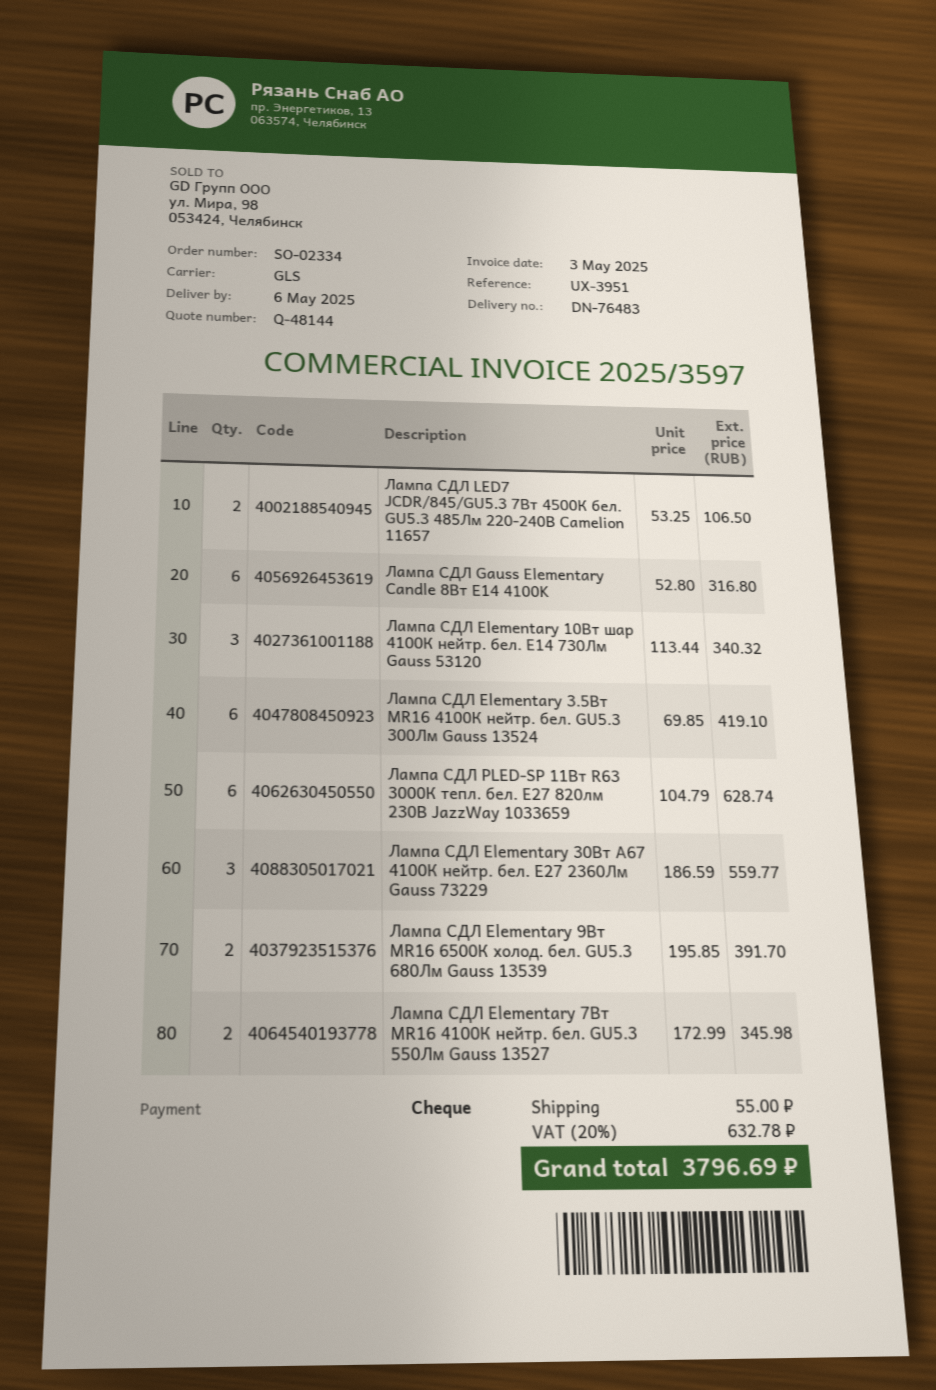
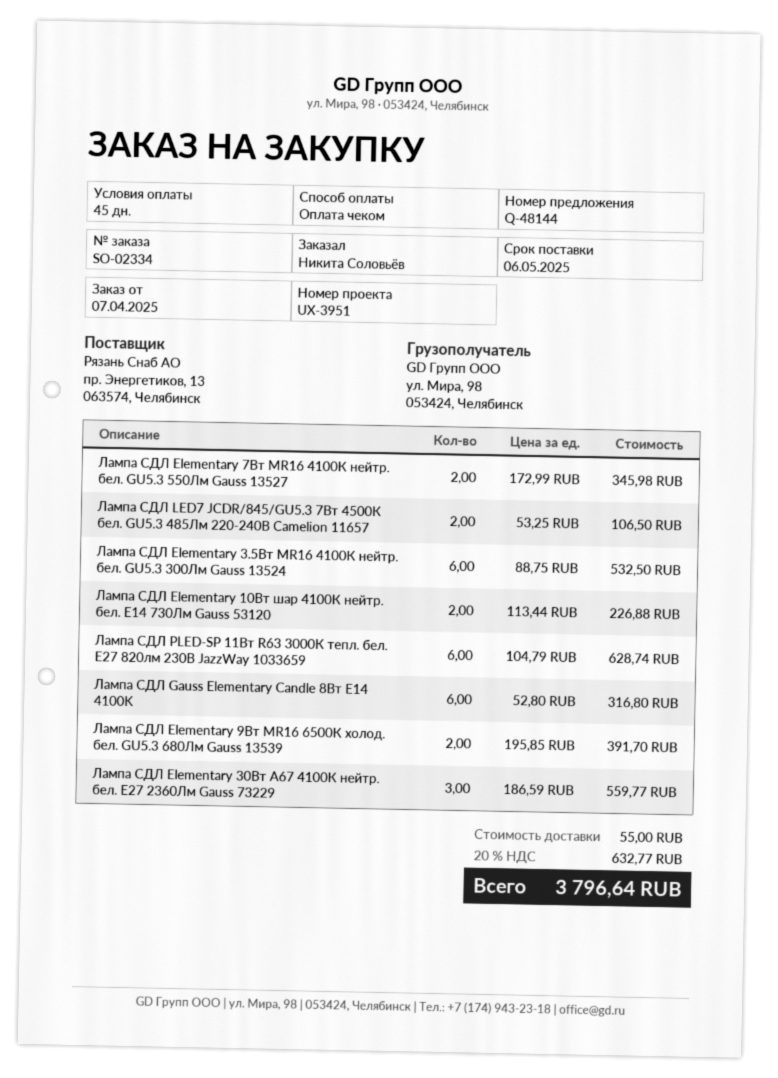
Лампа СДЛ Elementary 10Вт шар 4100К нейтр. бел. E14 730Лм Gauss 53120: 3 x 113.44 = 340.32 -> 2 x 113.44 = 226.88
Лампа СДЛ Elementary 3.5Вт MR16 4100К нейтр. бел. GU5.3 300Лм Gauss 13524: 6 x 69.85 = 419.10 -> 6 x 88.75 = 532.50
tax: 20% = 632.78 -> 20% = 632.77
total: 3796.69 -> 3796.64

